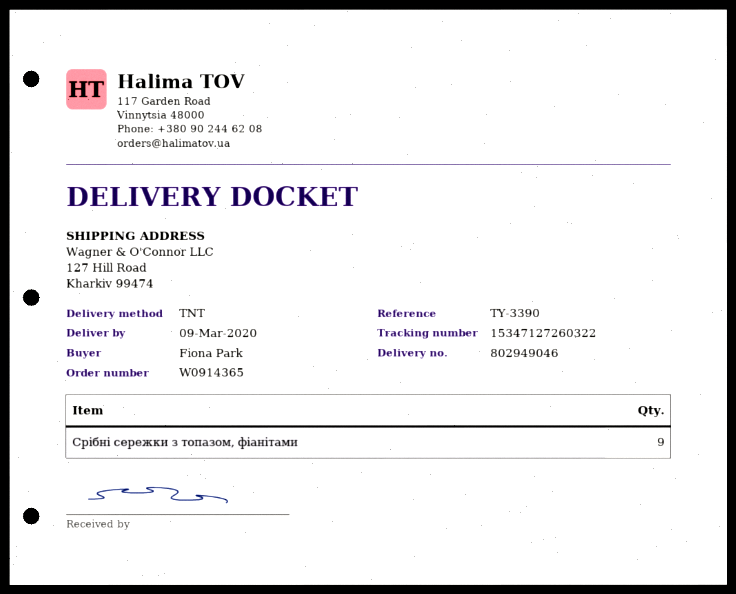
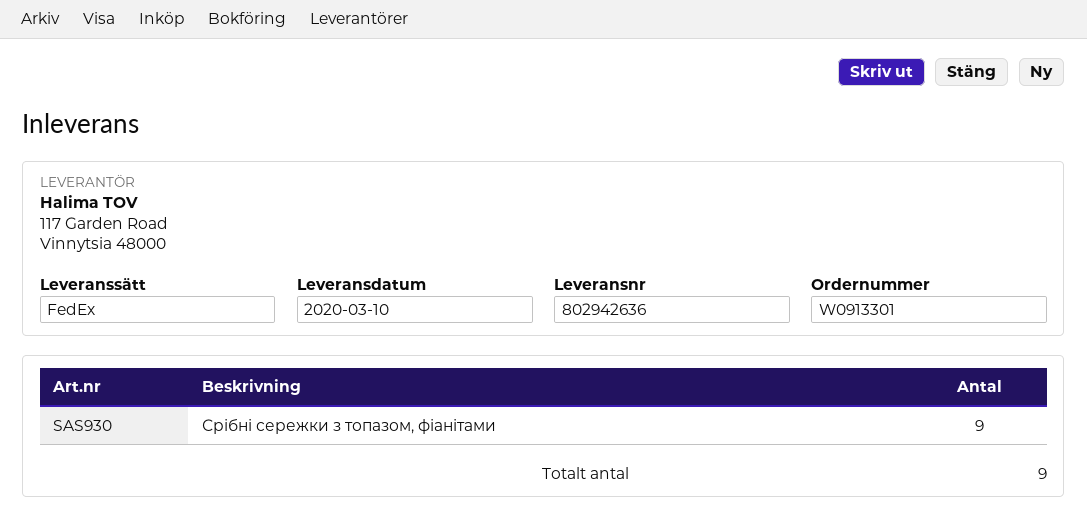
order number: W0914365 -> W0913301
delivery note number: 802949046 -> 802942636
delivery date: 2020-03-09 -> 2020-03-10
shipping method: TNT -> FedEx

